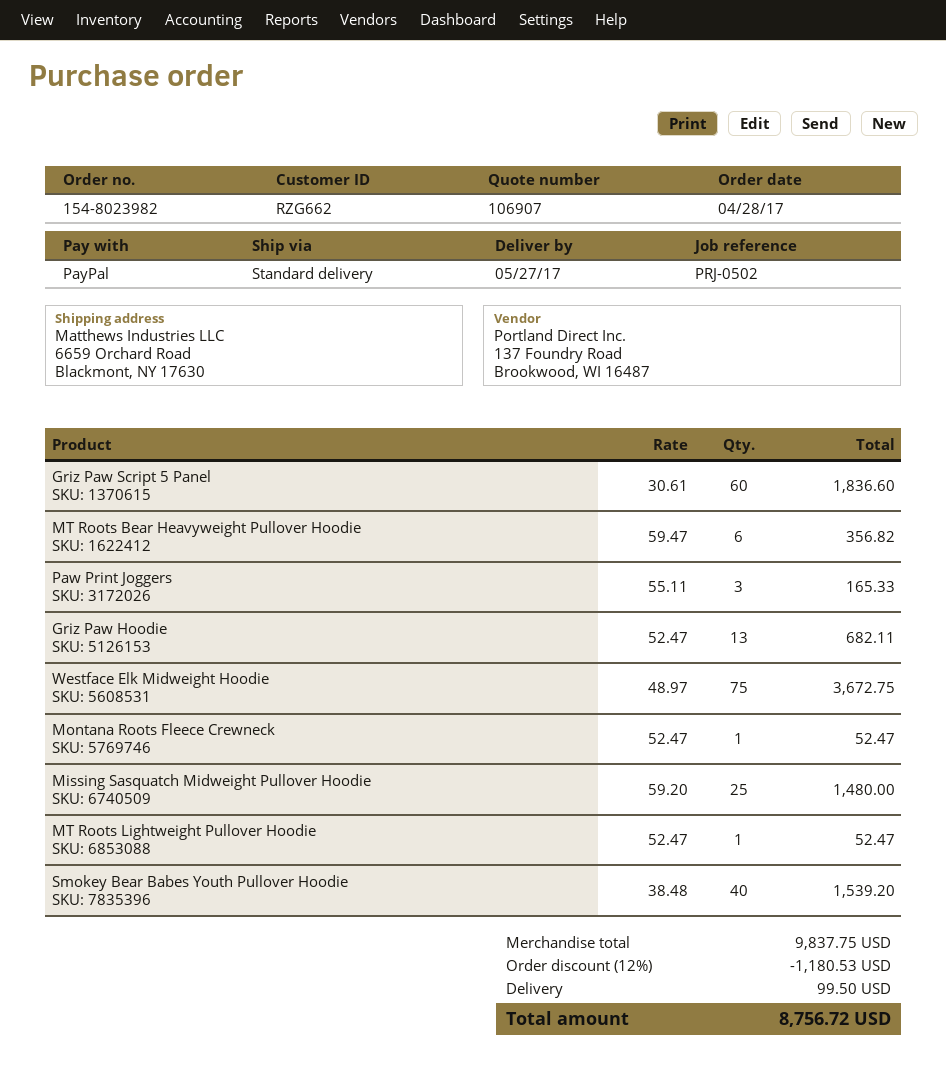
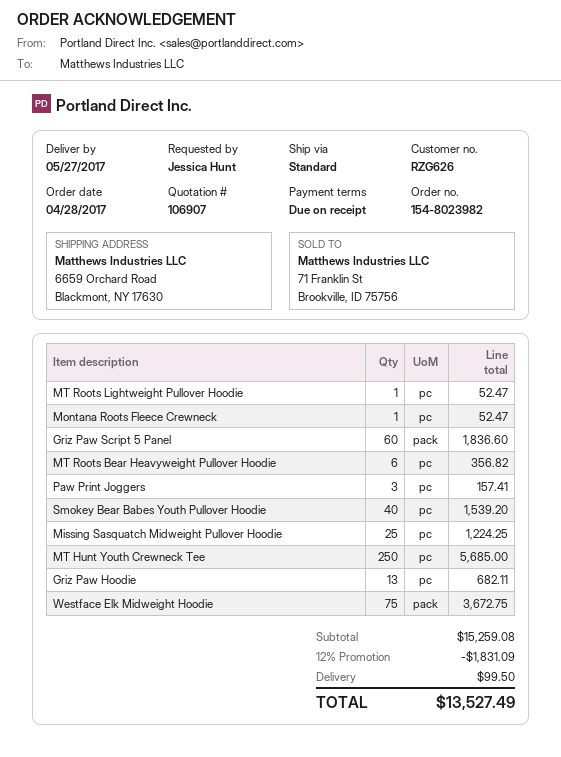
customer number: RZG662 -> RZG626
Paw Print Joggers: 3 for 165.33 -> 3 for 157.41
Missing Sasquatch Midweight Pullover Hoodie: 25 for 1480.00 -> 25 for 1224.25
MT Hunt Youth Crewneck Tee: none -> 250 for 5685.00
subtotal: 9837.75 -> 15259.08
discount: 12% = 1180.53 -> 12% = 1831.09
total: 8756.72 -> 13527.49

